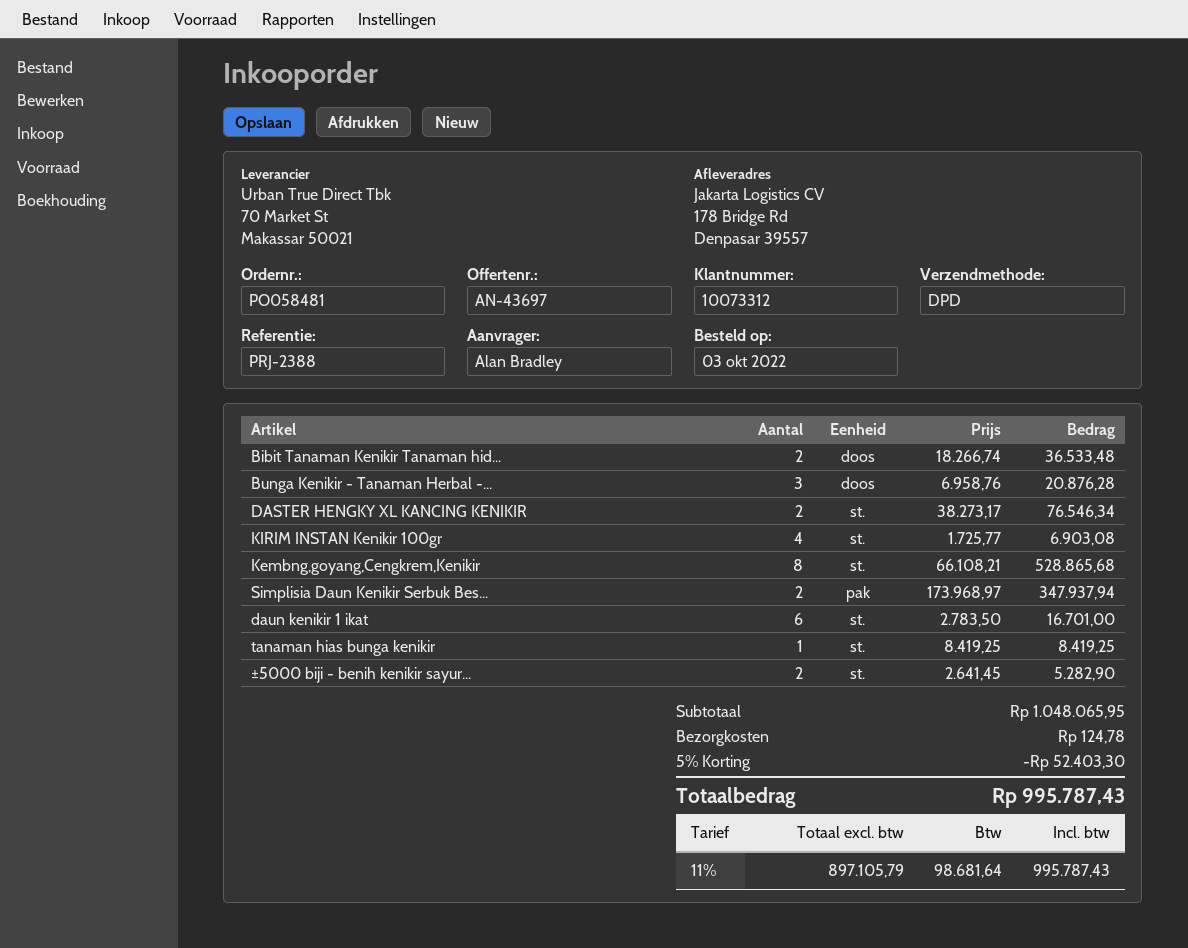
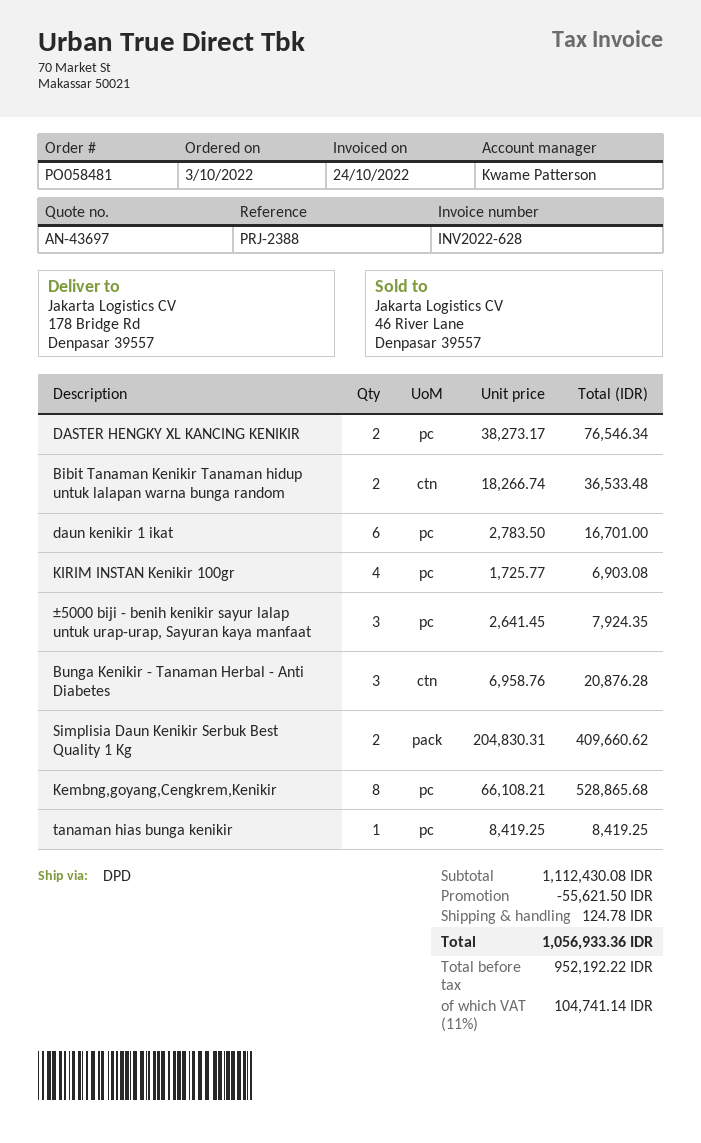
Simplisia Daun Kenikir Serbuk Bes...: 2 x 173968.97 = 347937.94 -> 2 x 204830.31 = 409660.62
±5000 biji - benih kenikir sayur...: 2 x 2641.45 = 5282.90 -> 3 x 2641.45 = 7924.35
subtotal: 1048065.95 -> 1112430.08
discount: 52403.30 -> 55621.50
net: 897105.79 -> 952192.22
tax: 11% = 98681.64 -> 11% = 104741.14
total: 995787.43 -> 1056933.36

